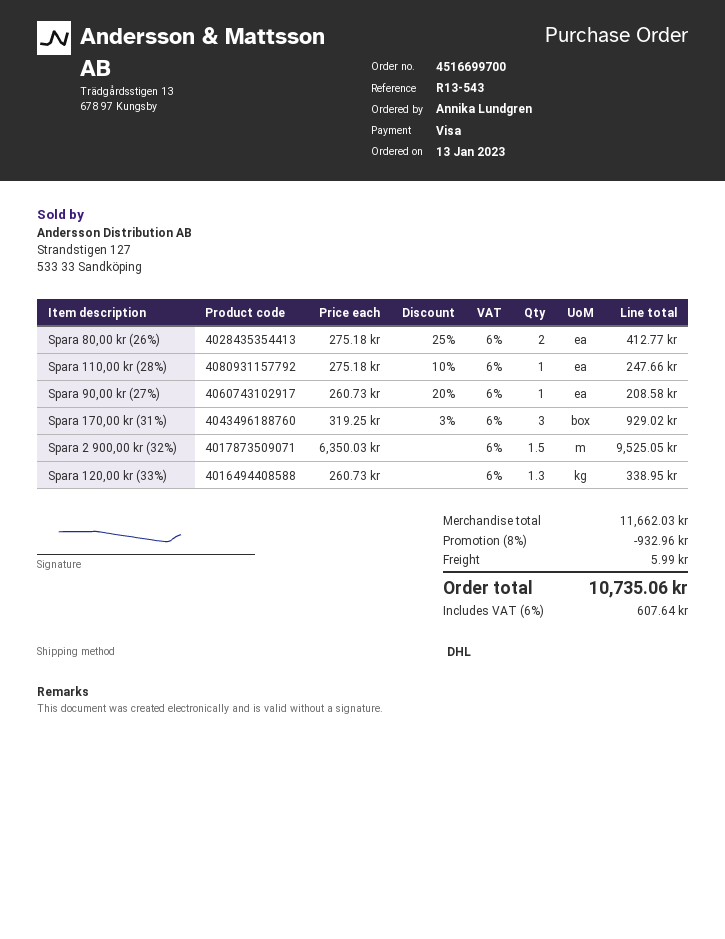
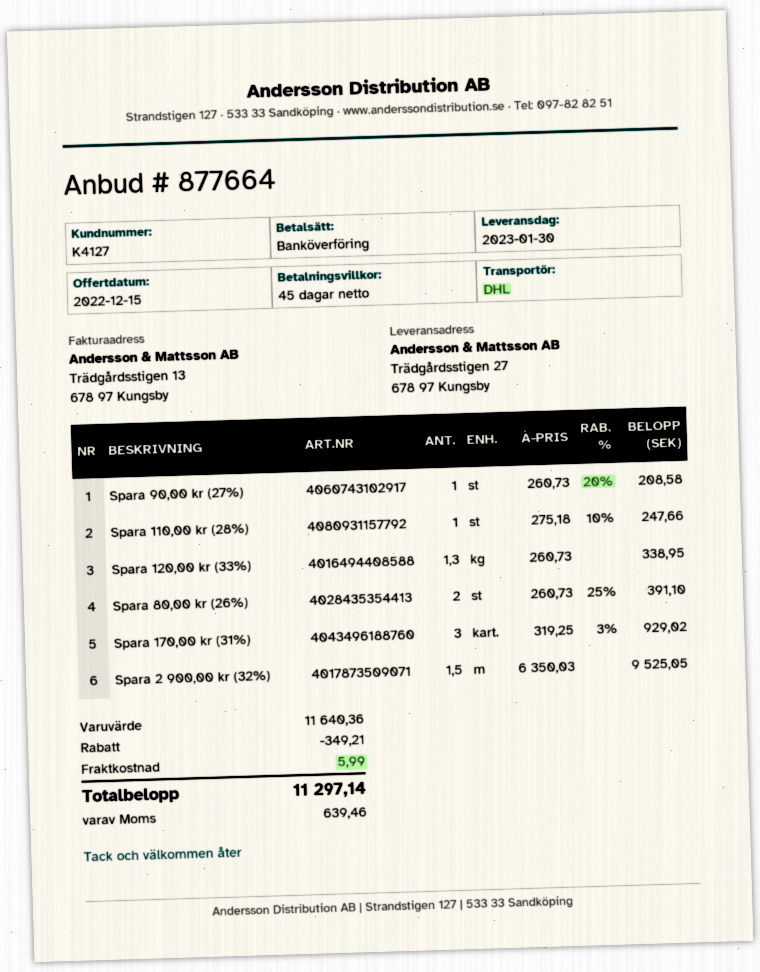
payment method: Visa -> bank transfer
Spara 80,00 kr (26%): 2 x 275.18 - 25% = 412.77 -> 2 x 260.73 - 25% = 391.10
subtotal: 11662.03 -> 11640.36
discount: 932.96 -> 349.21
tax: 607.64 -> 639.46
total: 10735.06 -> 11297.14

